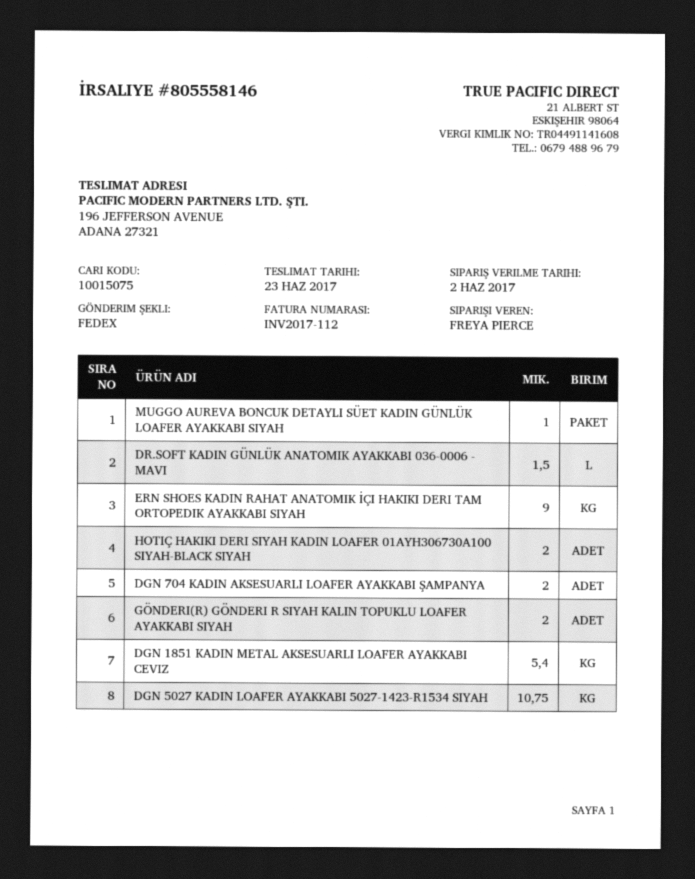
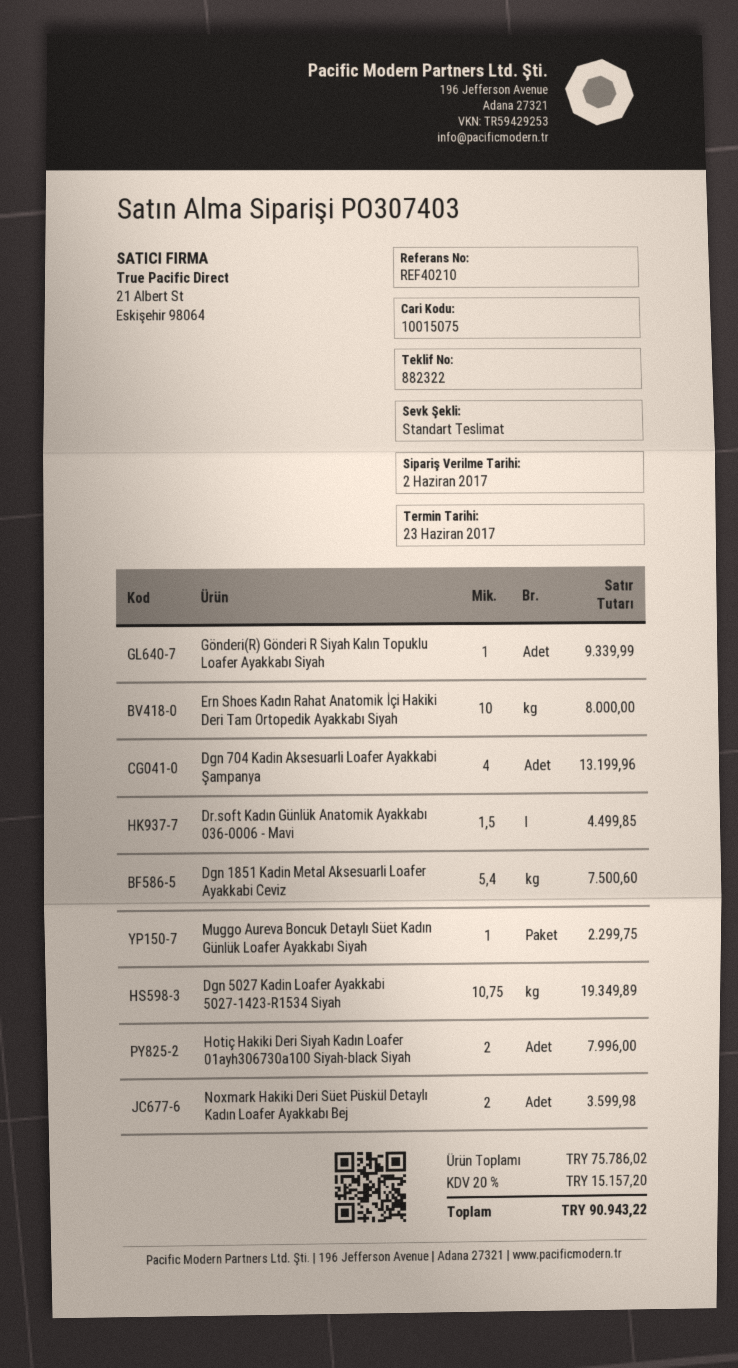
shipping method: FedEx -> standard
ERN SHOES KADIN RAHAT ANATOMIK İÇI HAKIKI DERI TAM ORTOPEDIK AYAKKABI SIYAH: 9 -> 10
DGN 704 KADIN AKSESUARLI LOAFER AYAKKABI ŞAMPANYA: 2 -> 4
GÖNDERI(R) GÖNDERI R SIYAH KALIN TOPUKLU LOAFER AYAKKABI SIYAH: 2 -> 1
Noxmark Hakiki Deri Süet Püskül Detaylı Kadın Loafer Ayakkabı Bej: none -> 2

